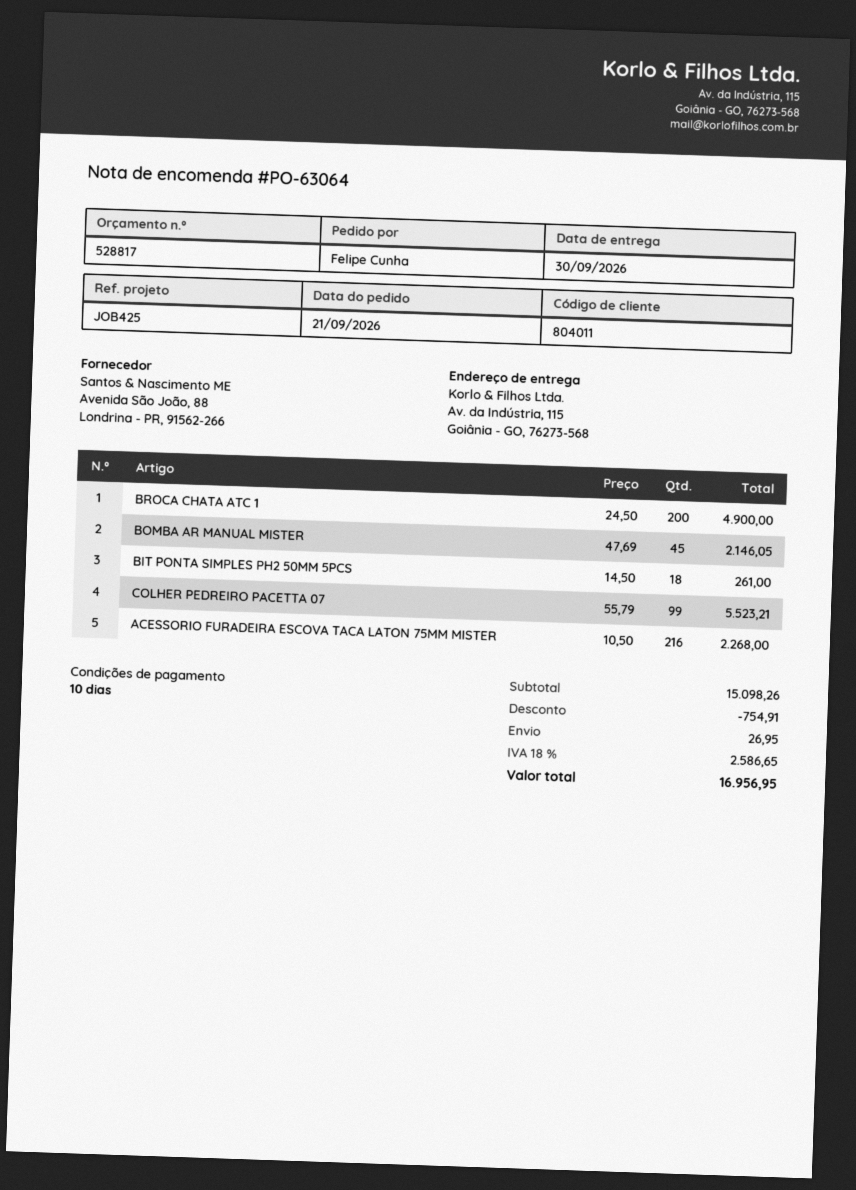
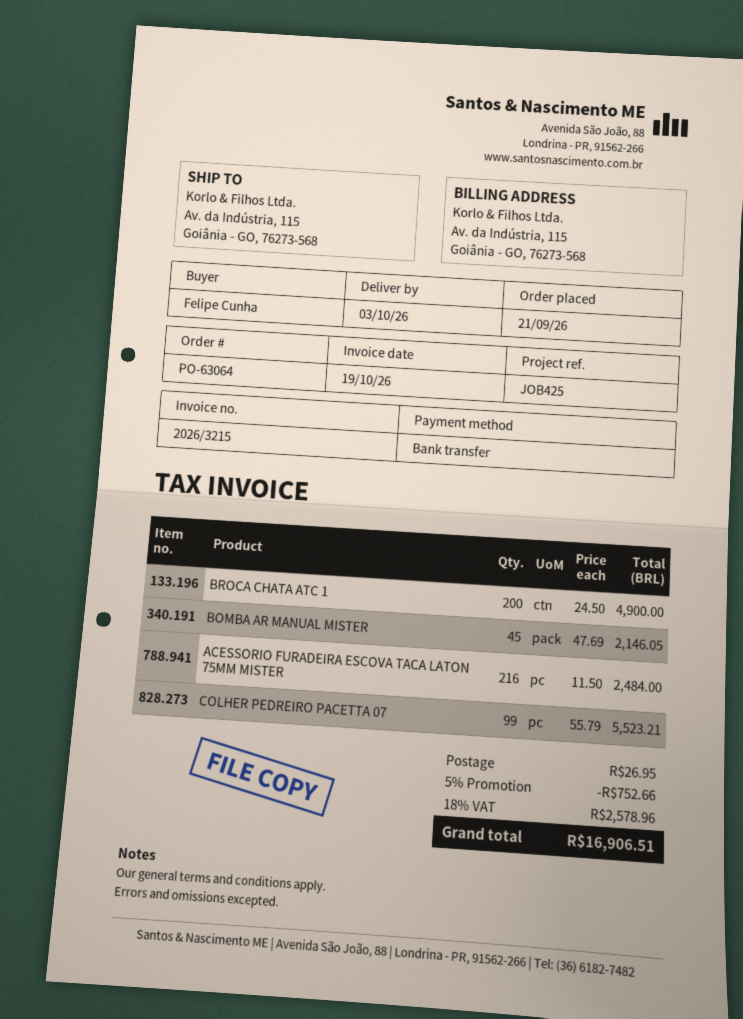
delivery date: 2026-09-30 -> 2026-10-03
BIT PONTA SIMPLES PH2 50MM 5PCS: 18 x 14.50 = 261.00 -> none
ACESSORIO FURADEIRA ESCOVA TACA LATON 75MM MISTER: 216 x 10.50 = 2268.00 -> 216 x 11.50 = 2484.00
discount: 754.91 -> 752.66
tax: 18% = 2586.65 -> 18% = 2578.96
total: 16956.95 -> 16906.51

